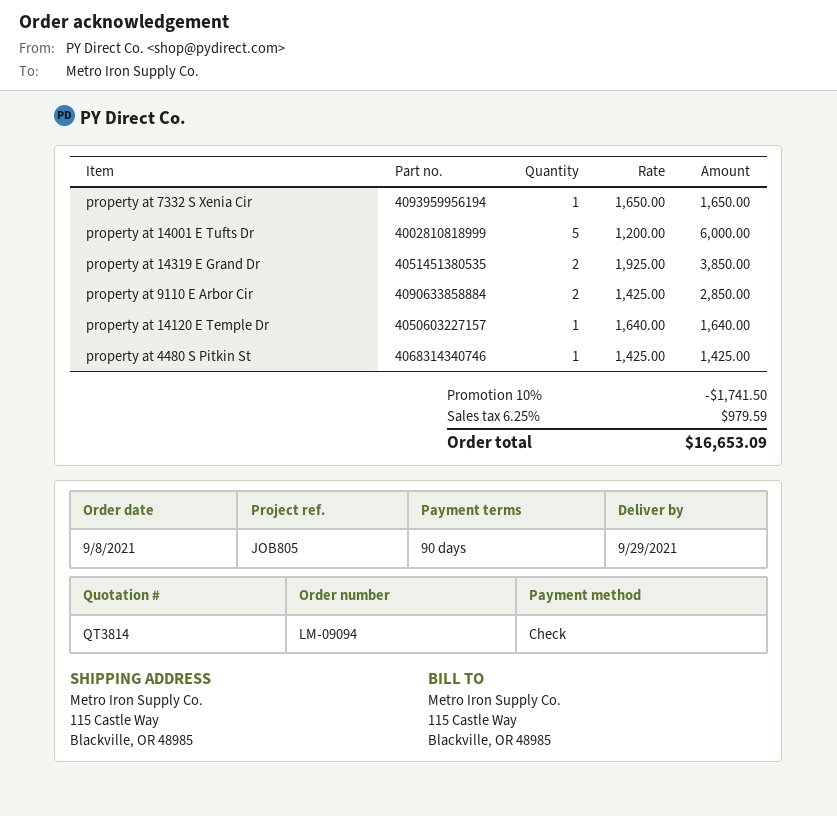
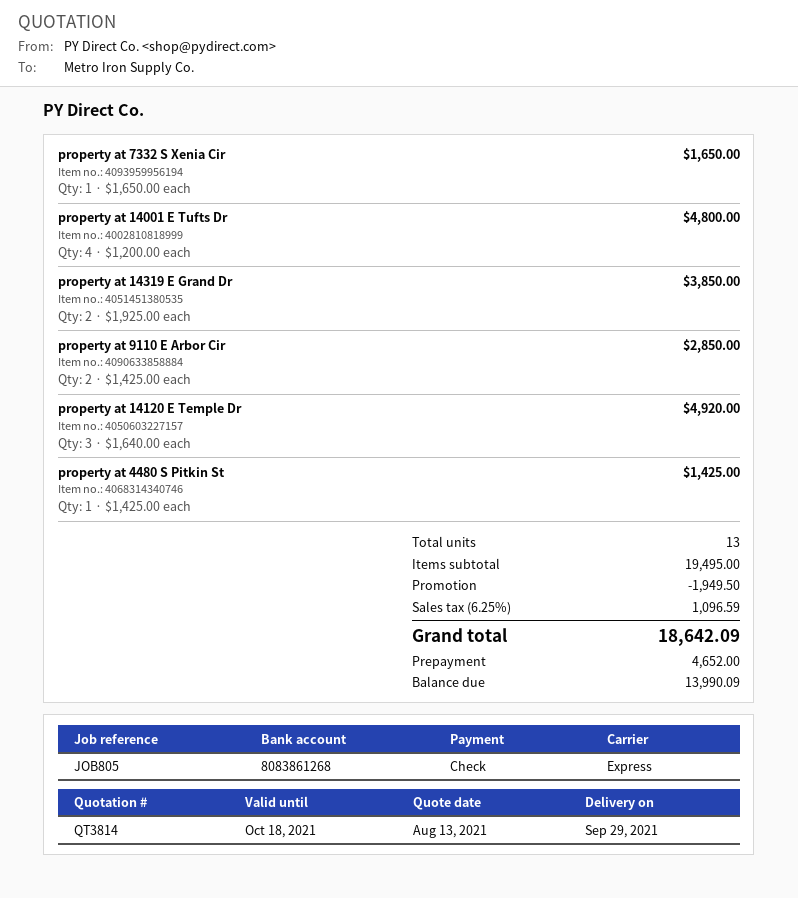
property at 14001 E Tufts Dr: 5 x 1200.00 = 6000.00 -> 4 x 1200.00 = 4800.00
property at 14120 E Temple Dr: 1 x 1640.00 = 1640.00 -> 3 x 1640.00 = 4920.00
discount: 1741.50 -> 1949.50
tax: 6.25% = 979.59 -> 6.25% = 1096.59
total: 16653.09 -> 18642.09

